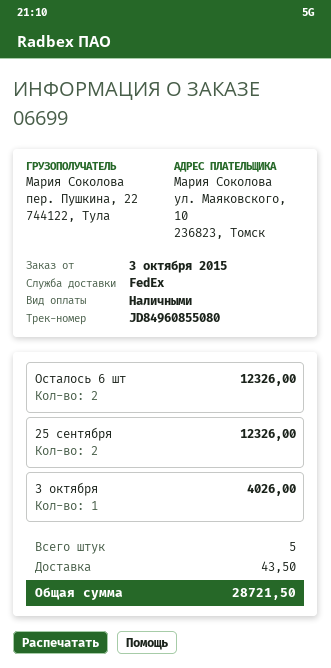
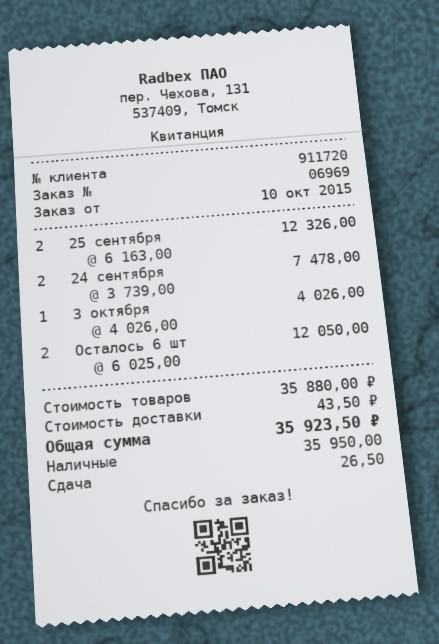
order number: 06699 -> 06969
order date: 2015-10-03 -> 2015-10-10
Осталось 6 шт: 2 for 12326.00 -> 2 for 12050.00
24 сентября: none -> 2 for 7478.00
total: 28721.50 -> 35923.50

